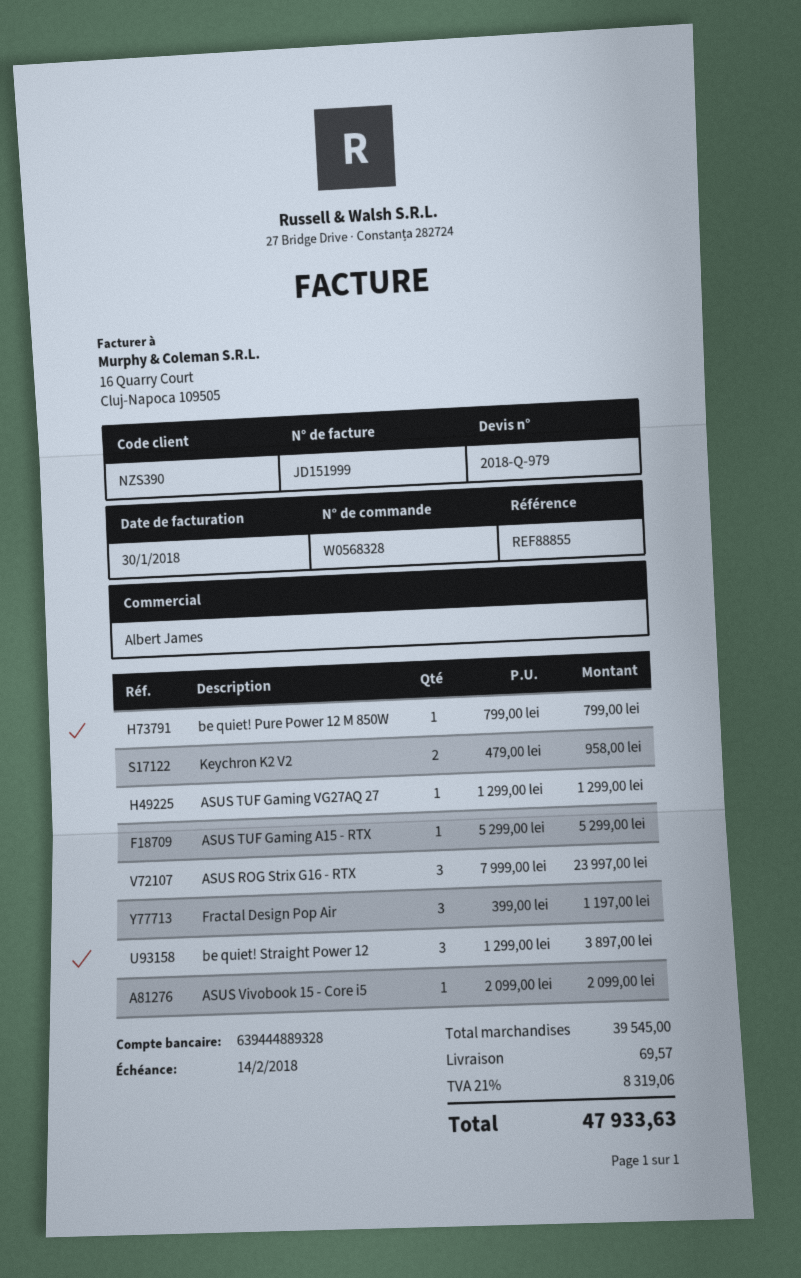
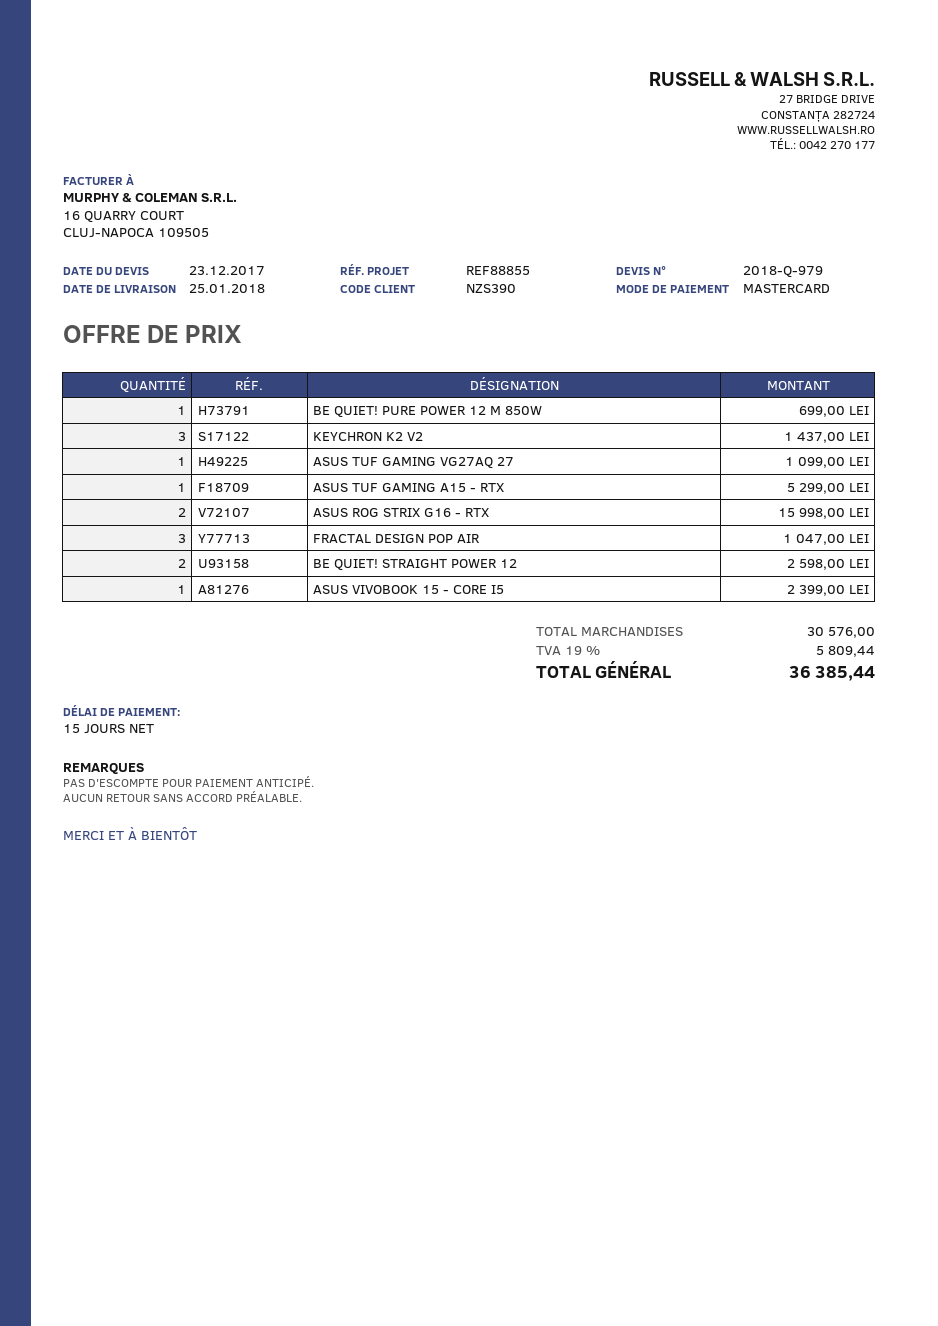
be quiet! Pure Power 12 M 850W: 1 for 799.00 -> 1 for 699.00
Keychron K2 V2: 2 for 958.00 -> 3 for 1437.00
ASUS TUF Gaming VG27AQ 27: 1 for 1299.00 -> 1 for 1099.00
ASUS ROG Strix G16 - RTX: 3 for 23997.00 -> 2 for 15998.00
Fractal Design Pop Air: 3 for 1197.00 -> 3 for 1047.00
be quiet! Straight Power 12: 3 for 3897.00 -> 2 for 2598.00
ASUS Vivobook 15 - Core i5: 1 for 2099.00 -> 1 for 2399.00
subtotal: 39545.00 -> 30576.00
shipping: 69.57 -> none
tax: 21% = 8319.06 -> 19% = 5809.44
total: 47933.63 -> 36385.44

